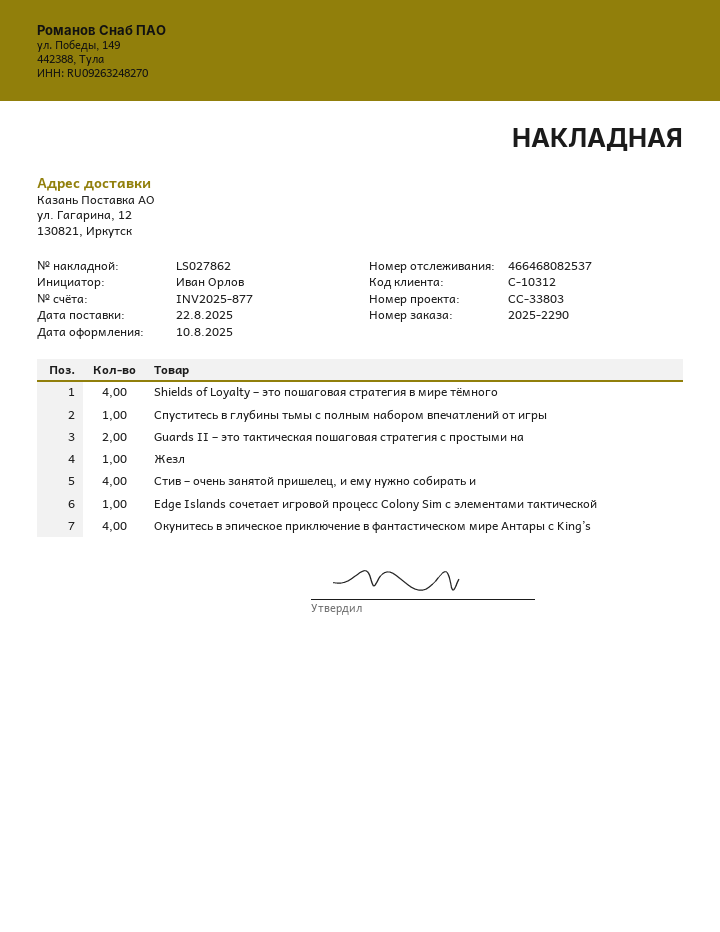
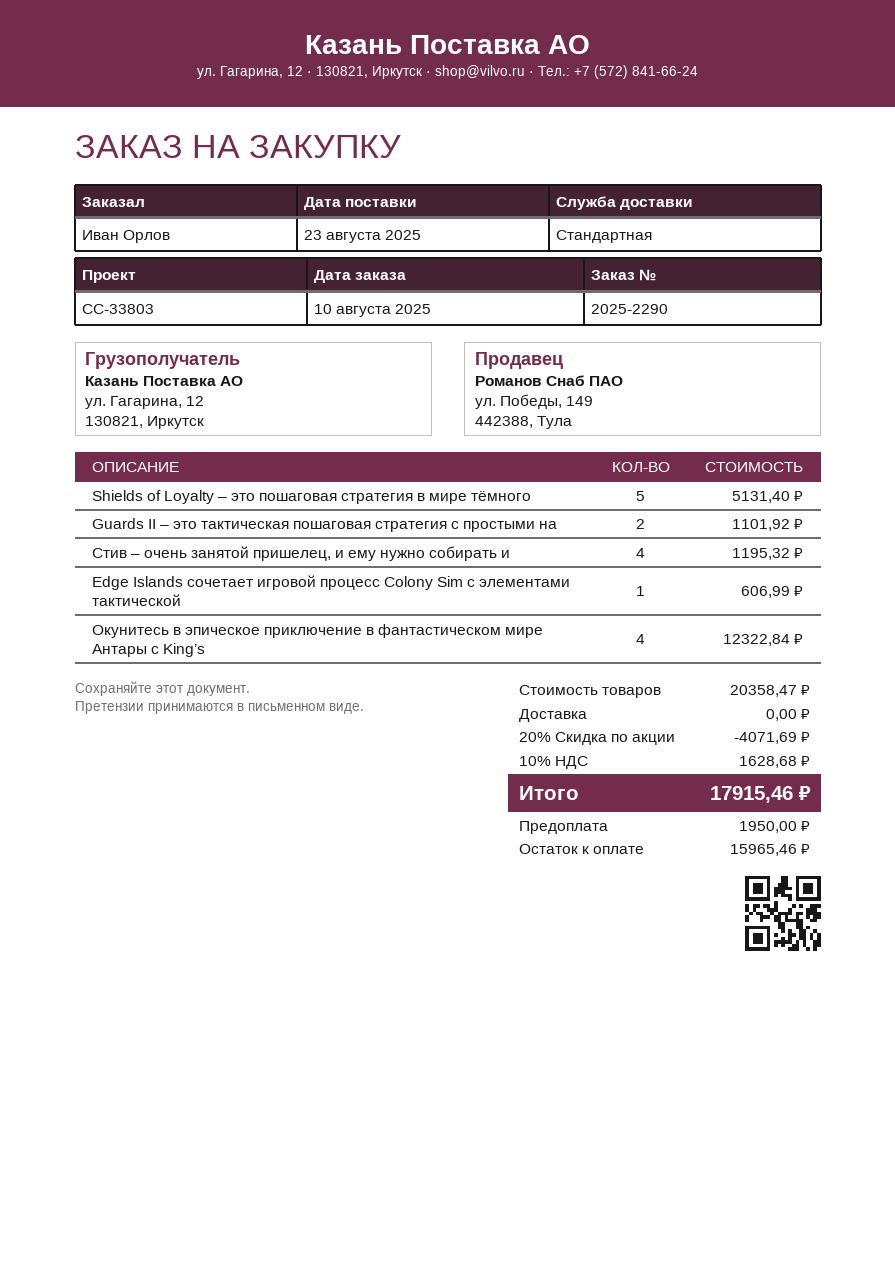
delivery date: 2025-08-22 -> 2025-08-23
Shields of Loyalty – это пошаговая стратегия в мире тёмного: 4 -> 5
Спуститесь в глубины тьмы с полным набором впечатлений от игры: 1 -> none
Жезл: 1 -> none

